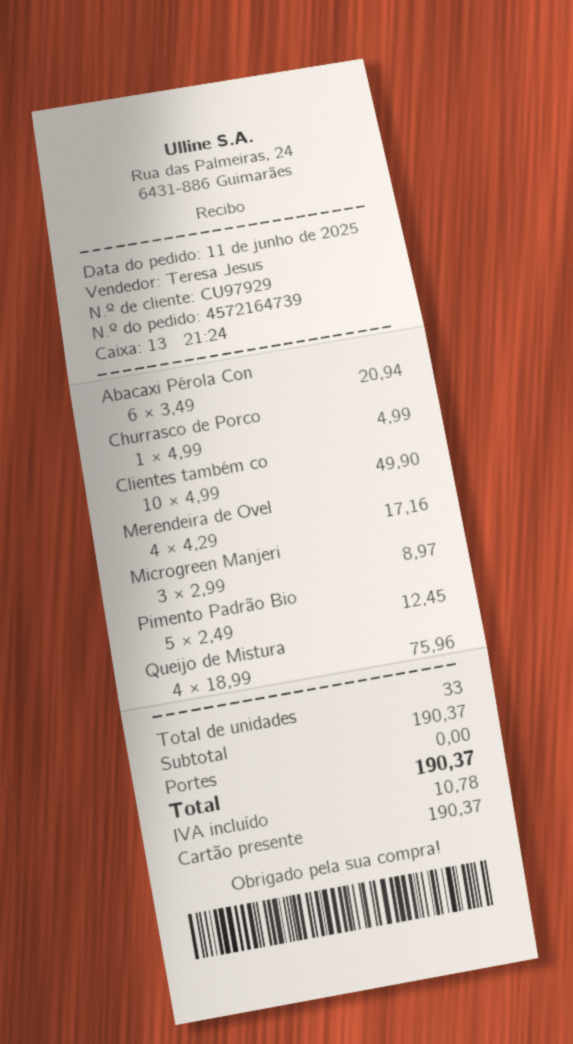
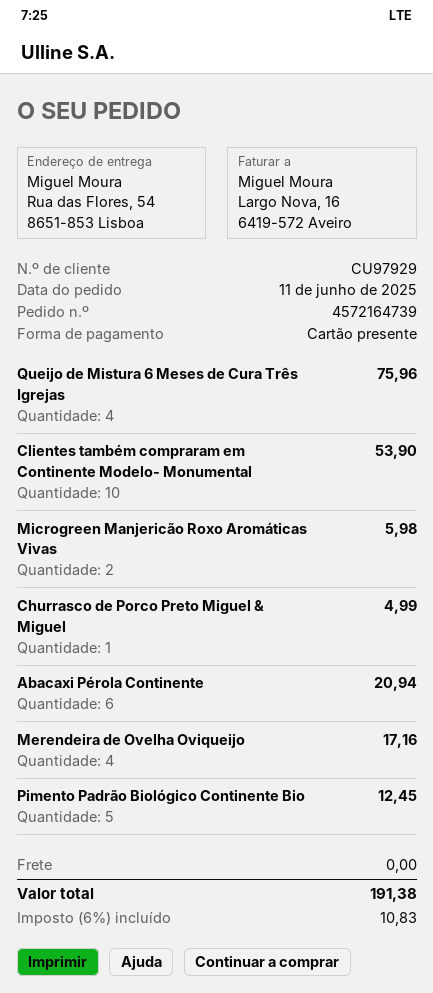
Clientes também co: 10 for 49.90 -> 10 for 53.90
Microgreen Manjeri: 3 for 8.97 -> 2 for 5.98
tax: 10.78 -> 10.83
total: 190.37 -> 191.38

